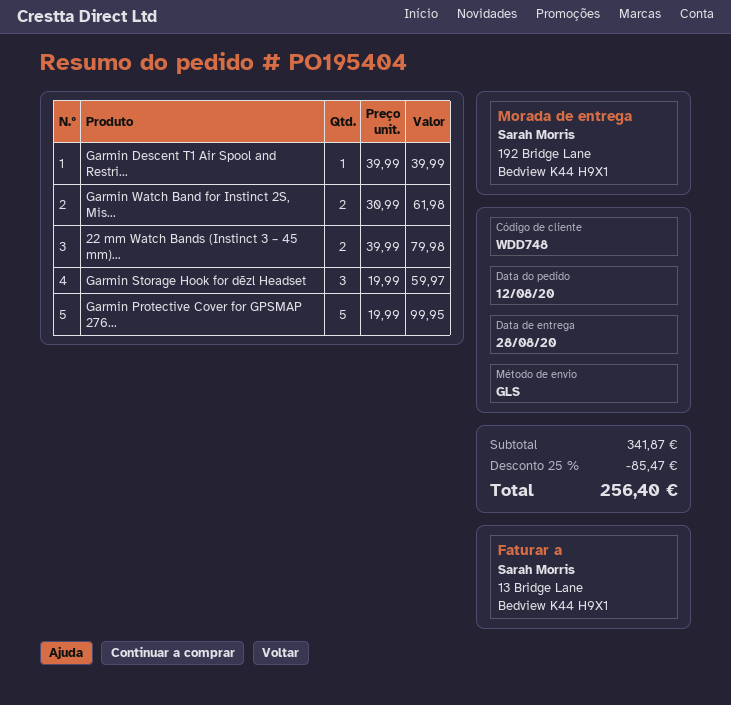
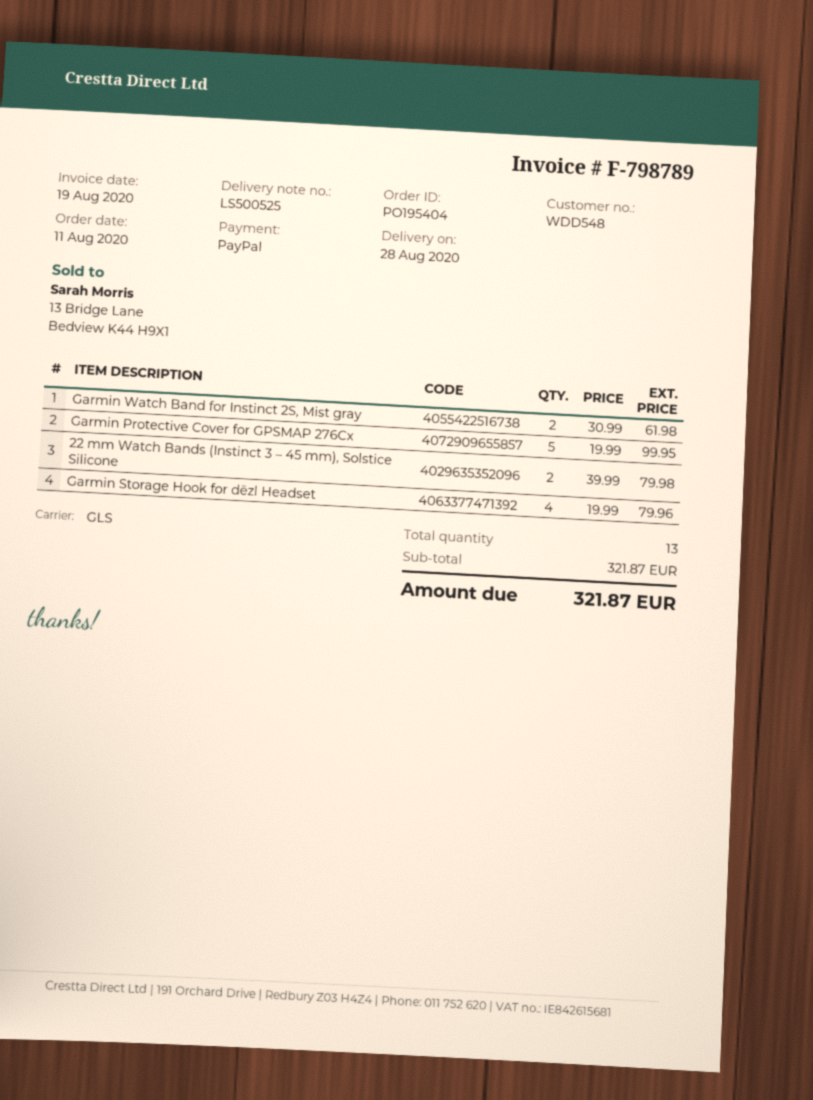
order date: 2020-08-12 -> 2020-08-11
customer number: WDD748 -> WDD548
Garmin Descent T1 Air Spool and Restri...: 1 x 39.99 = 39.99 -> none
Garmin Storage Hook for dēzl Headset: 3 x 19.99 = 59.97 -> 4 x 19.99 = 79.96
subtotal: 341.87 -> 321.87
discount: 25% = 85.47 -> none
total: 256.40 -> 321.87

